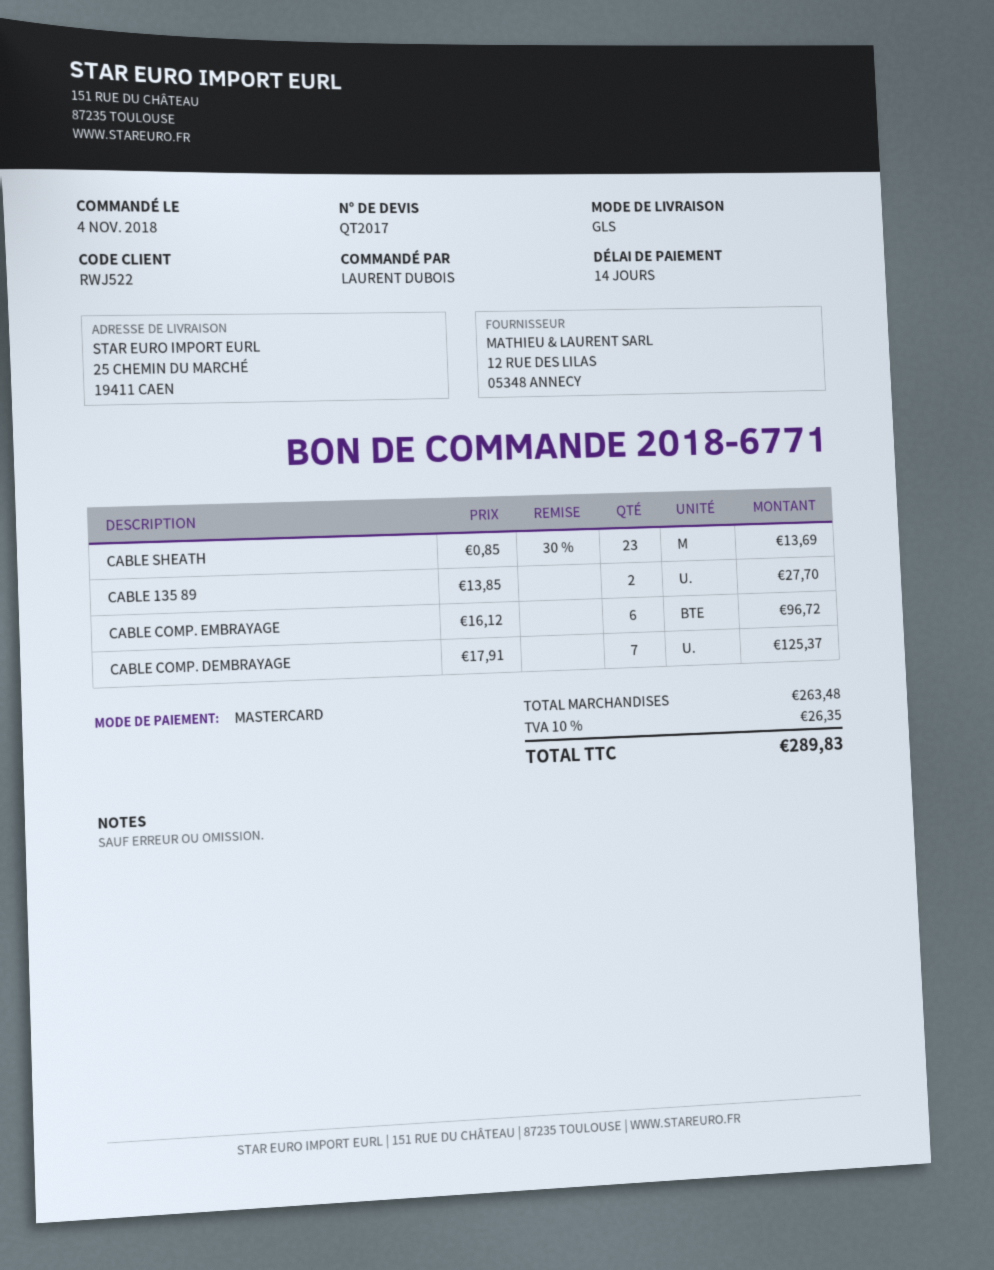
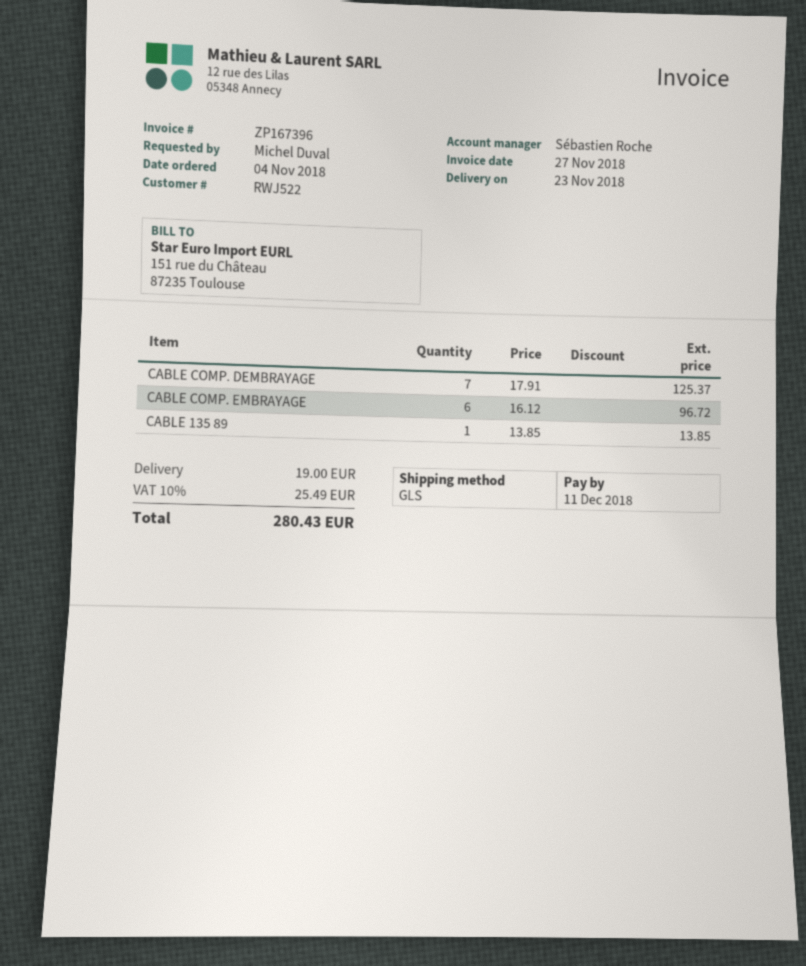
ordered by: LAURENT DUBOIS -> Michel Duval
CABLE SHEATH: 23 x 0.85 - 30% = 13.69 -> none
CABLE 135 89: 2 x 13.85 = 27.70 -> 1 x 13.85 = 13.85
shipping: none -> 19.00
tax: 10% = 26.35 -> 10% = 25.49
total: 289.83 -> 280.43

